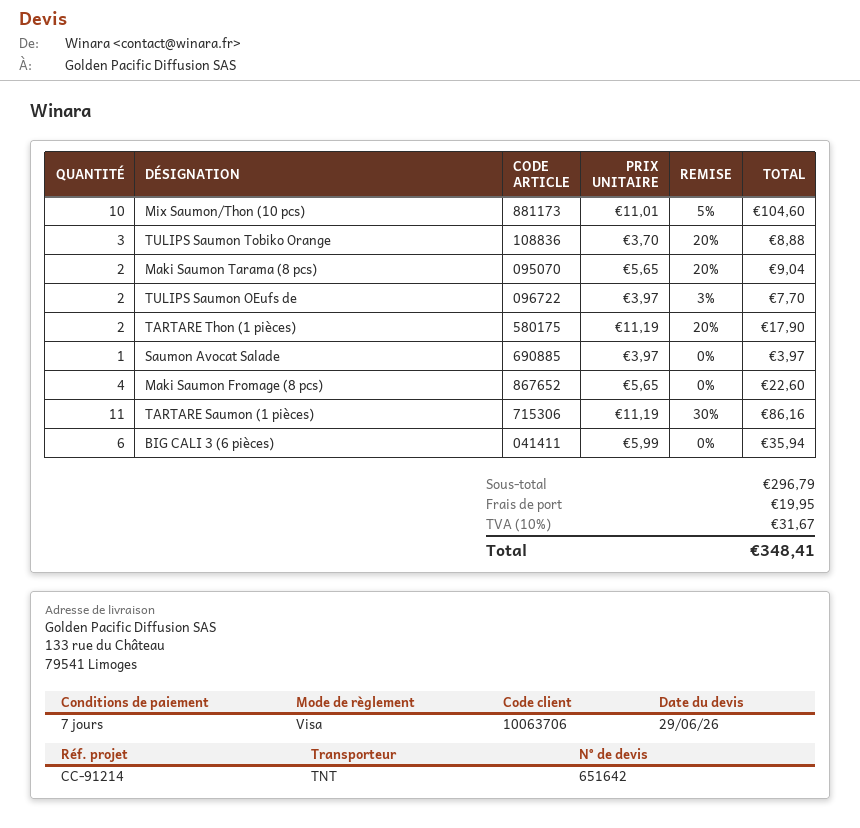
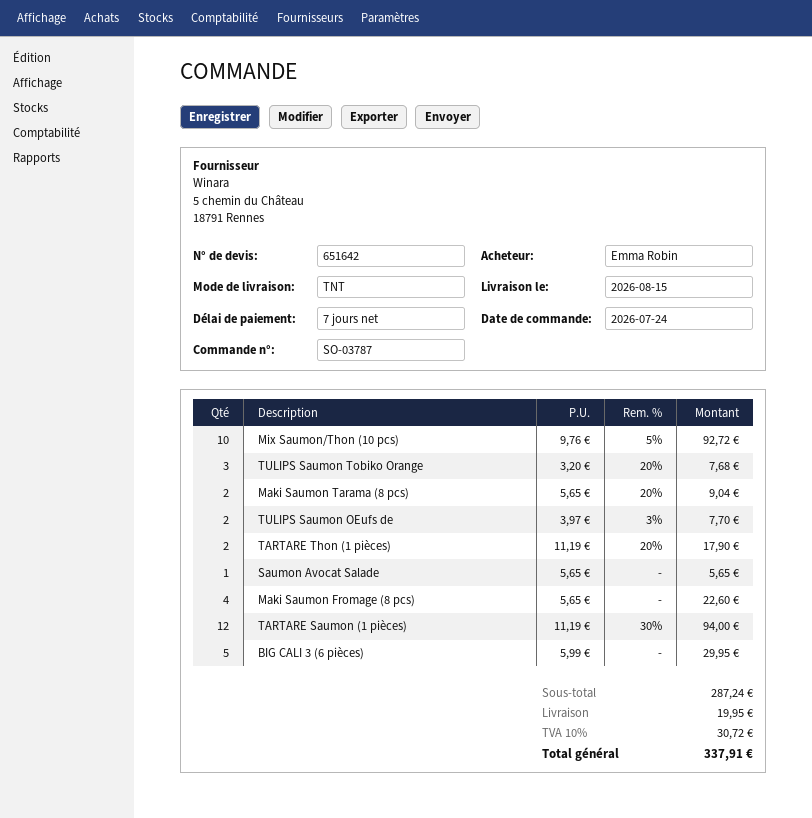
Mix Saumon/Thon (10 pcs): 10 x 11.01 - 5% = 104.60 -> 10 x 9.76 - 5% = 92.72
TULIPS Saumon Tobiko Orange: 3 x 3.70 - 20% = 8.88 -> 3 x 3.20 - 20% = 7.68
Saumon Avocat Salade: 1 x 3.97 = 3.97 -> 1 x 5.65 = 5.65
TARTARE Saumon (1 pièces): 11 x 11.19 - 30% = 86.16 -> 12 x 11.19 - 30% = 94.00
BIG CALI 3 (6 pièces): 6 x 5.99 = 35.94 -> 5 x 5.99 = 29.95
subtotal: 296.79 -> 287.24
tax: 10% = 31.67 -> 10% = 30.72
total: 348.41 -> 337.91

